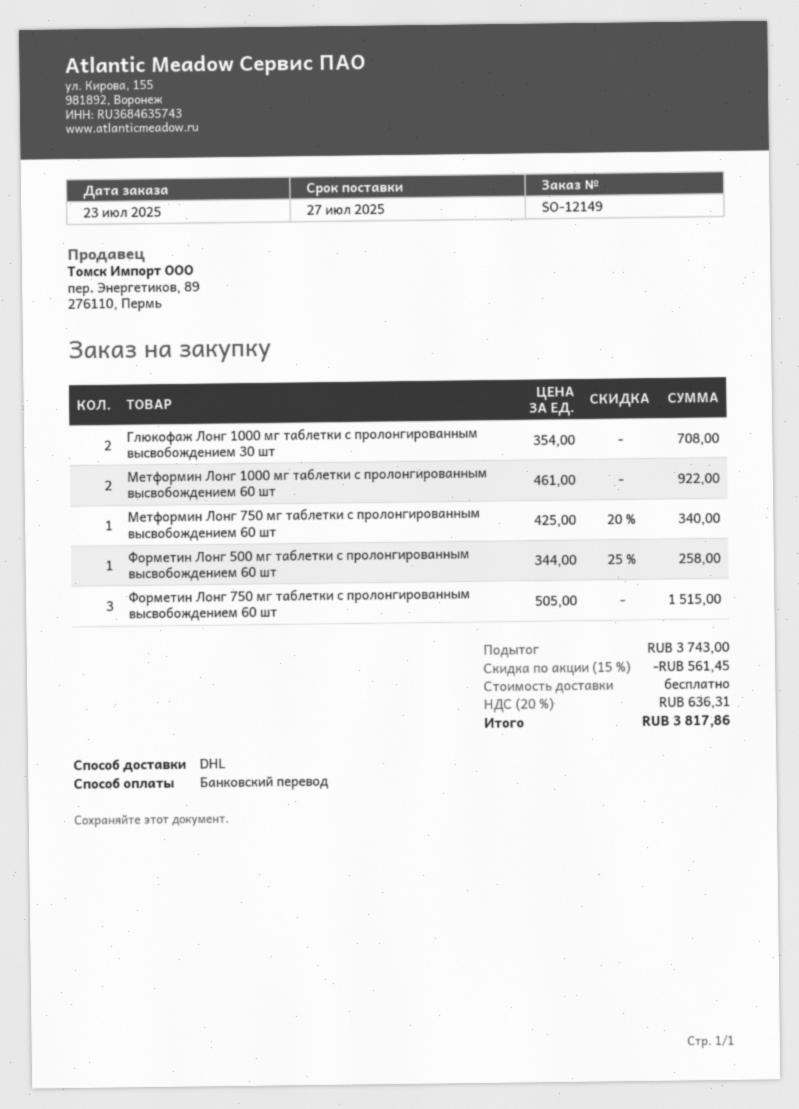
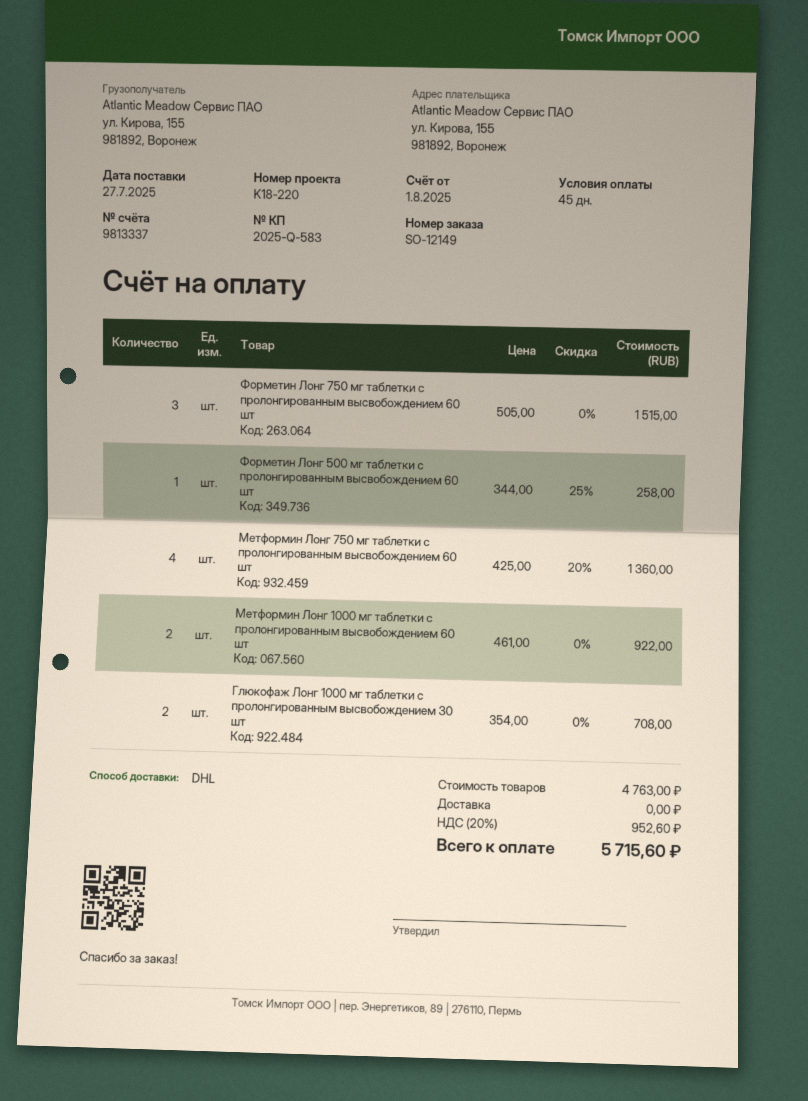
Метформин Лонг 750 мг таблетки с пролонгированным высвобождением 60 шт: 1 x 425.00 - 20% = 340.00 -> 4 x 425.00 - 20% = 1360.00
subtotal: 3743.00 -> 4763.00
discount: 15% = 561.45 -> none
tax: 20% = 636.31 -> 20% = 952.60
total: 3817.86 -> 5715.60

